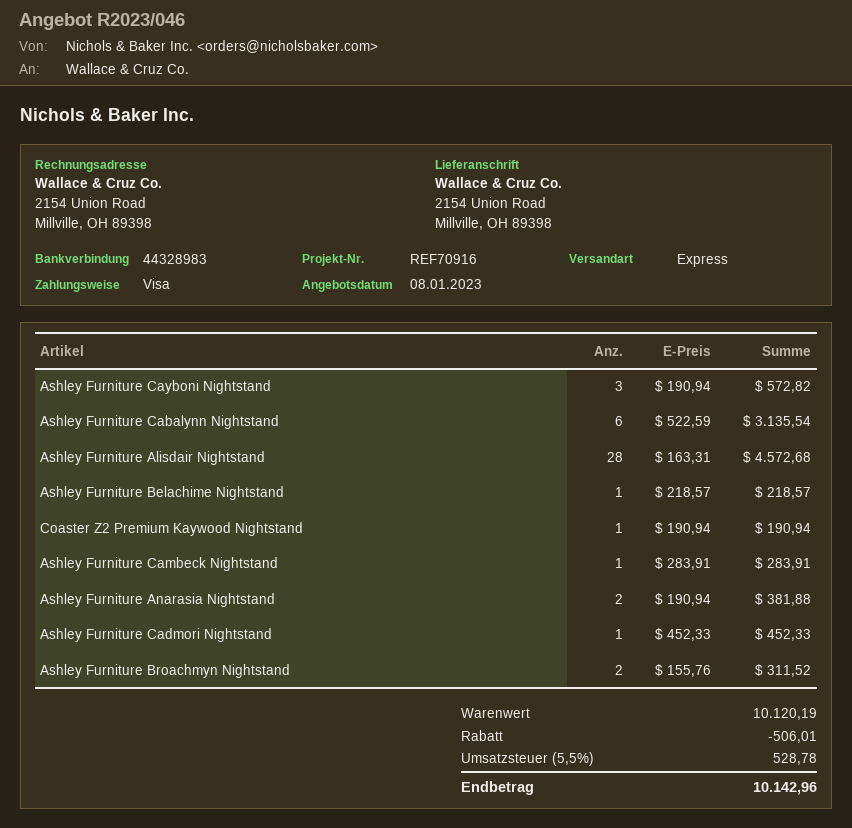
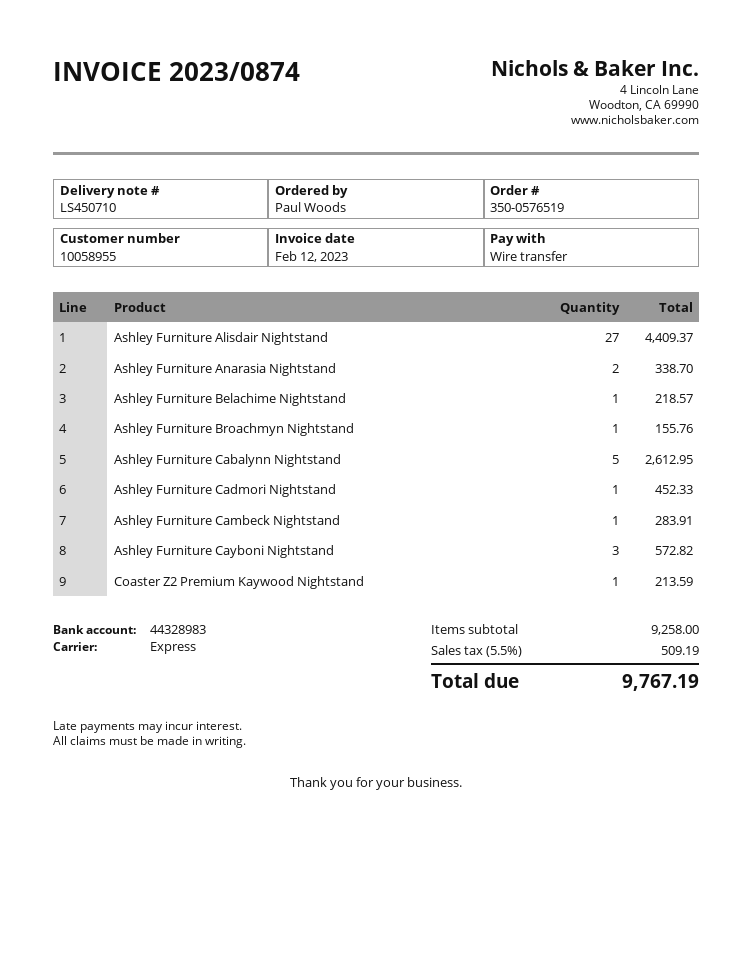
payment method: Visa -> bank transfer
Ashley Furniture Cabalynn Nightstand: 6 for 3135.54 -> 5 for 2612.95
Ashley Furniture Alisdair Nightstand: 28 for 4572.68 -> 27 for 4409.37
Coaster Z2 Premium Kaywood Nightstand: 1 for 190.94 -> 1 for 213.59
Ashley Furniture Anarasia Nightstand: 2 for 381.88 -> 2 for 338.70
Ashley Furniture Broachmyn Nightstand: 2 for 311.52 -> 1 for 155.76
subtotal: 10120.19 -> 9258.00
discount: 506.01 -> none
tax: 5.5% = 528.78 -> 5.5% = 509.19
total: 10142.96 -> 9767.19

